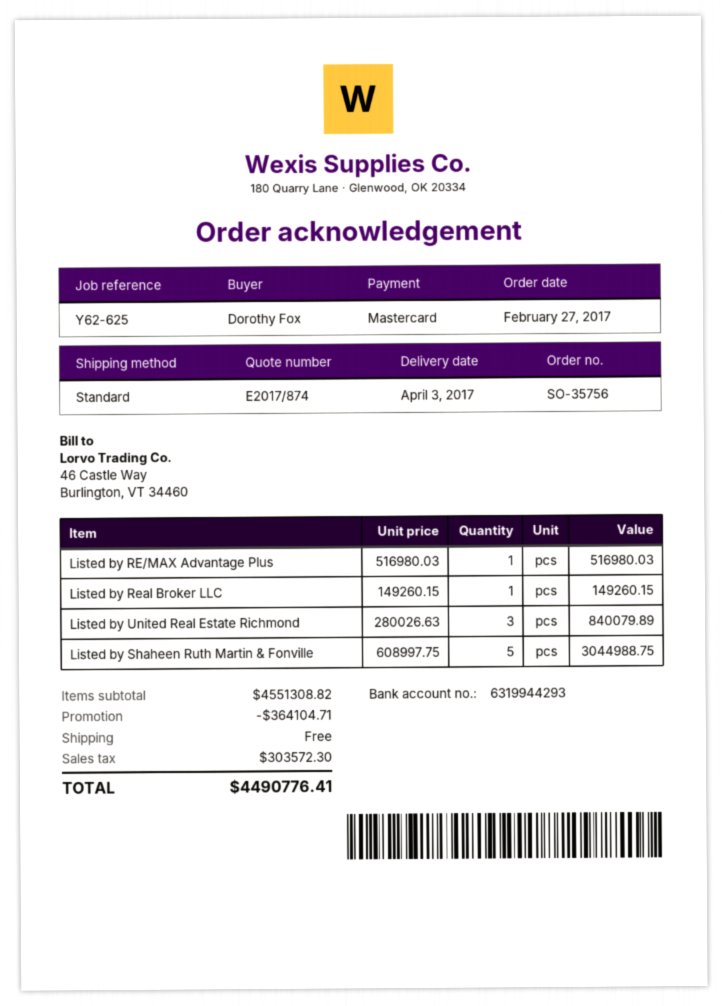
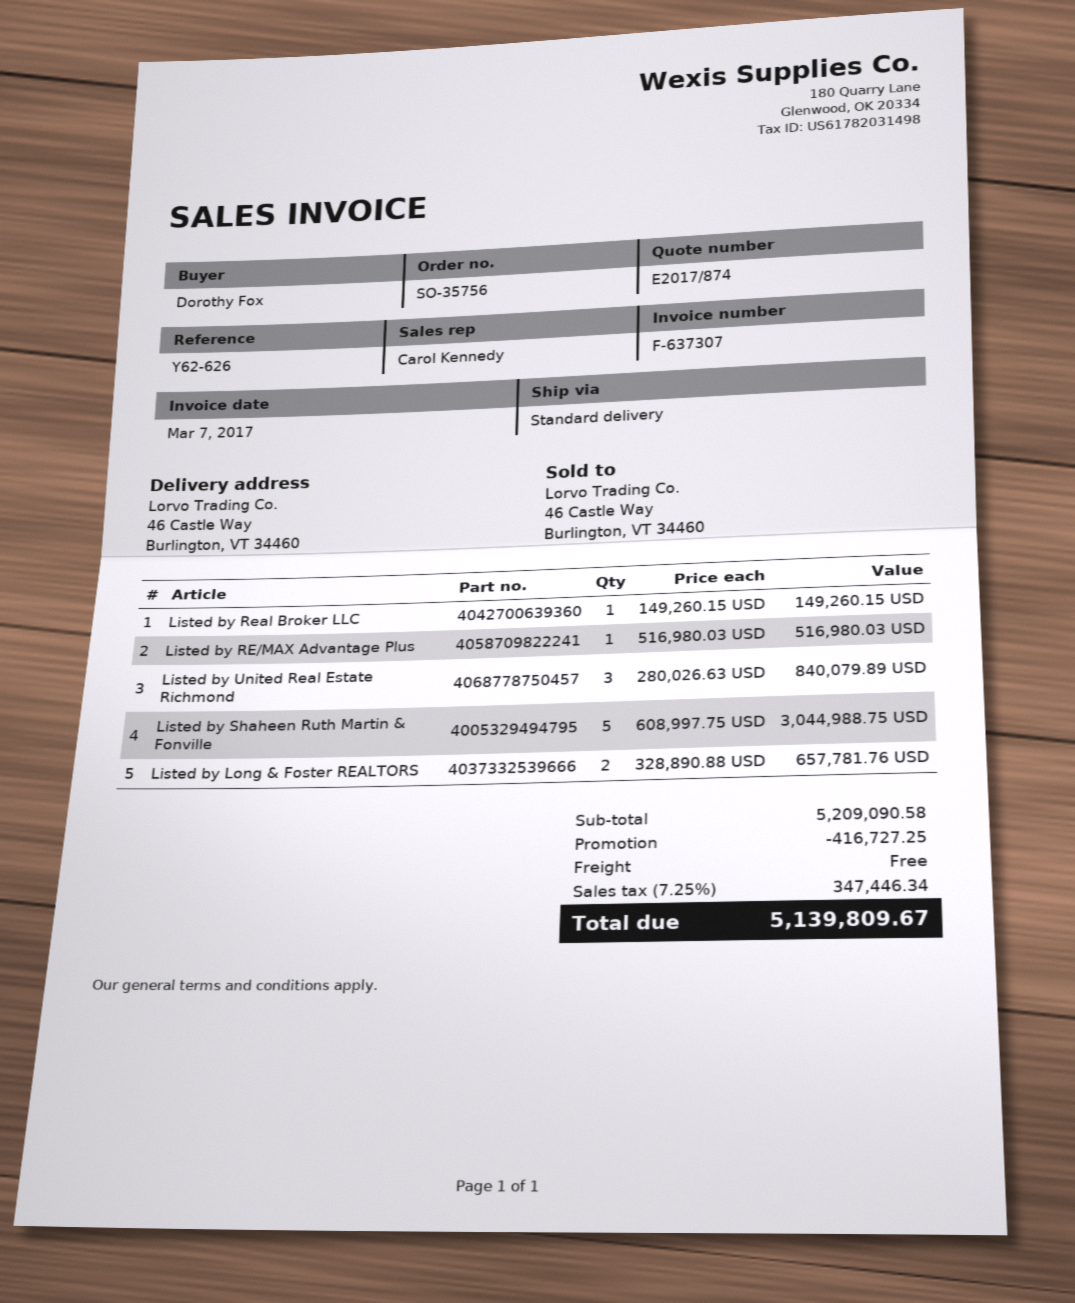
reference: Y62-625 -> Y62-626
Listed by Long & Foster REALTORS: none -> 2 x 328890.88 = 657781.76
subtotal: 4551308.82 -> 5209090.58
discount: 364104.71 -> 416727.25
tax: 303572.30 -> 347446.34
total: 4490776.41 -> 5139809.67

